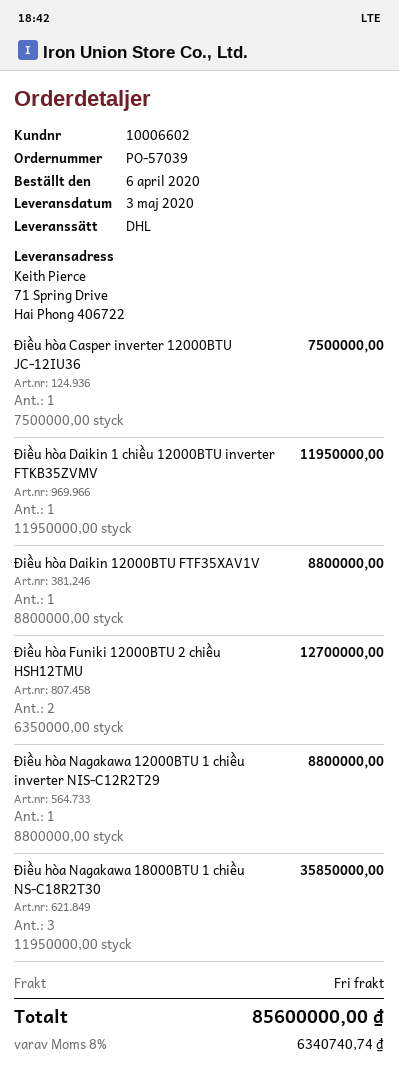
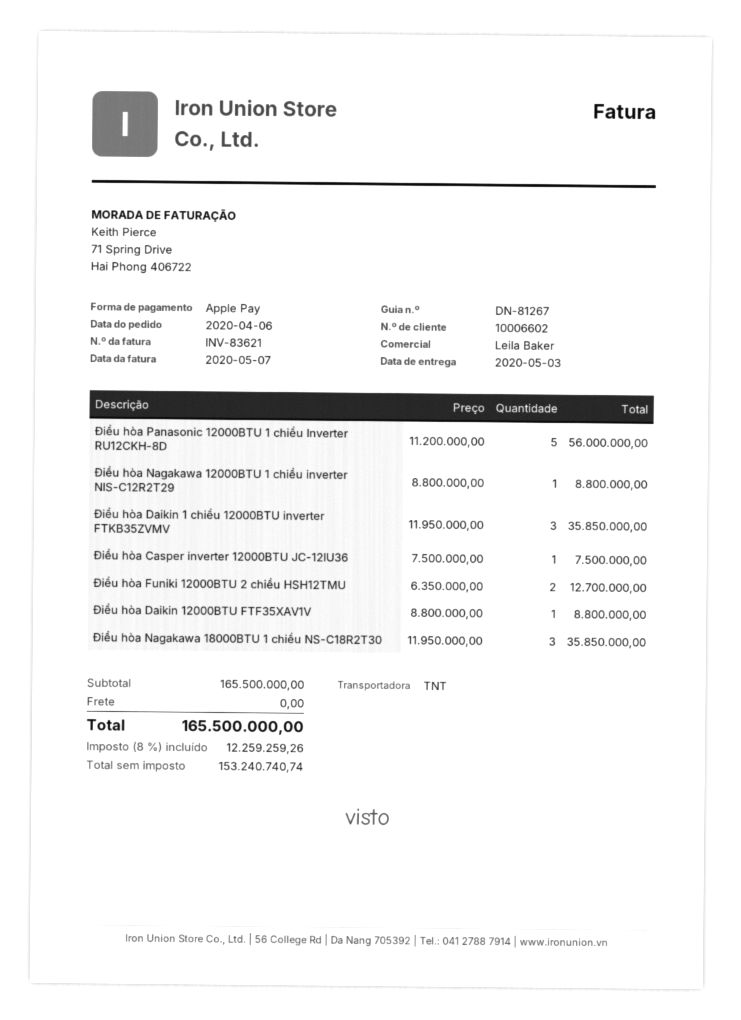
shipping method: DHL -> TNT
Điều hòa Daikin 1 chiều 12000BTU inverter FTKB35ZVMV: 1 x 11950000.00 = 11950000.00 -> 3 x 11950000.00 = 35850000.00
Điều hòa Panasonic 12000BTU 1 chiều Inverter RU12CKH-8D: none -> 5 x 11200000.00 = 56000000.00
tax: 8% = 6340740.74 -> 8% = 12259259.26
total: 85600000.00 -> 165500000.00

